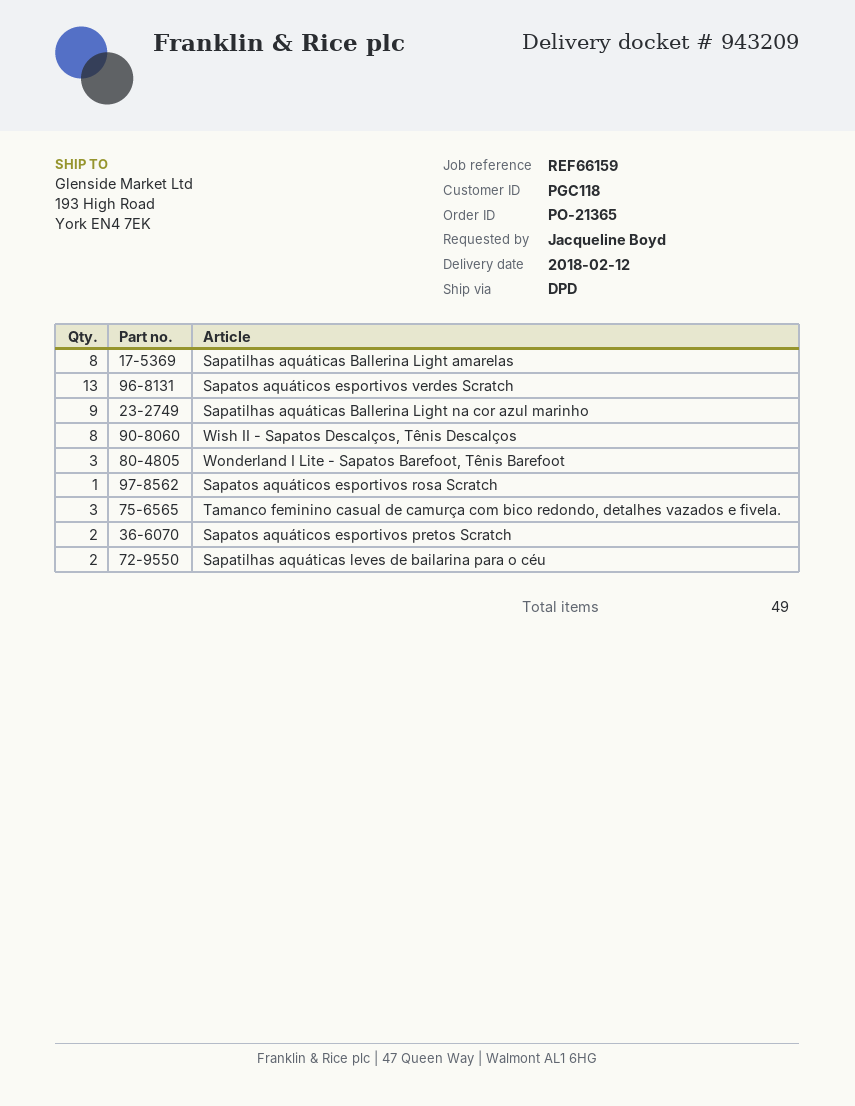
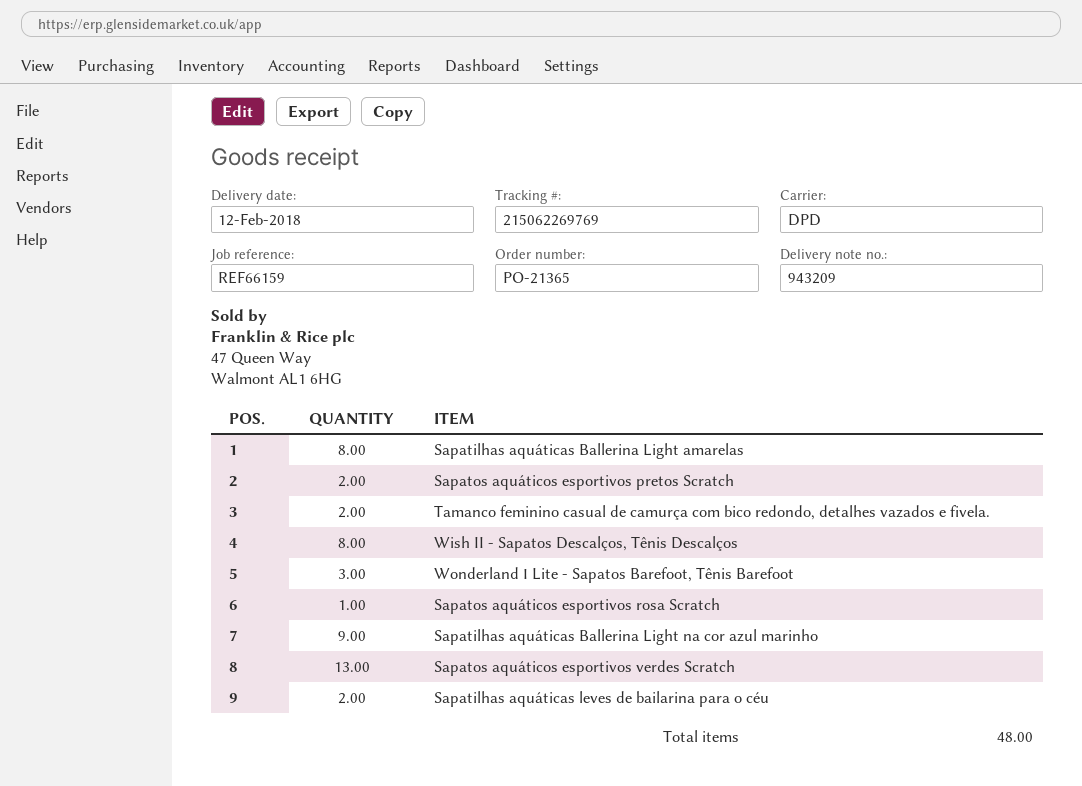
Tamanco feminino casual de camurça com bico redondo, detalhes vazados e fivela.: 3 -> 2
total quantity: 49 -> 48

